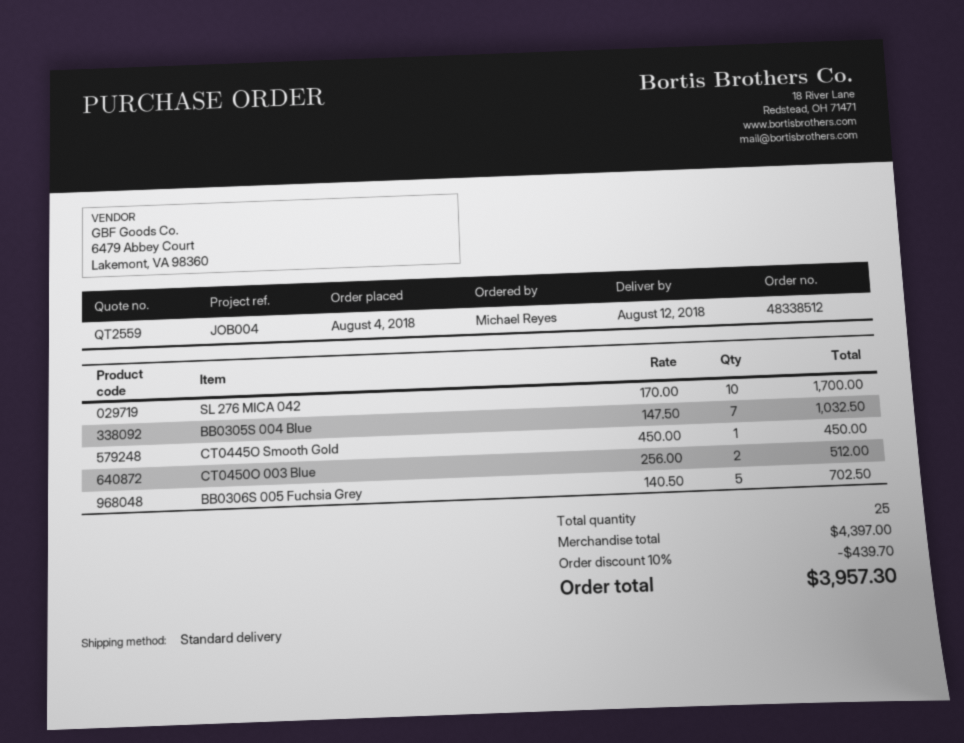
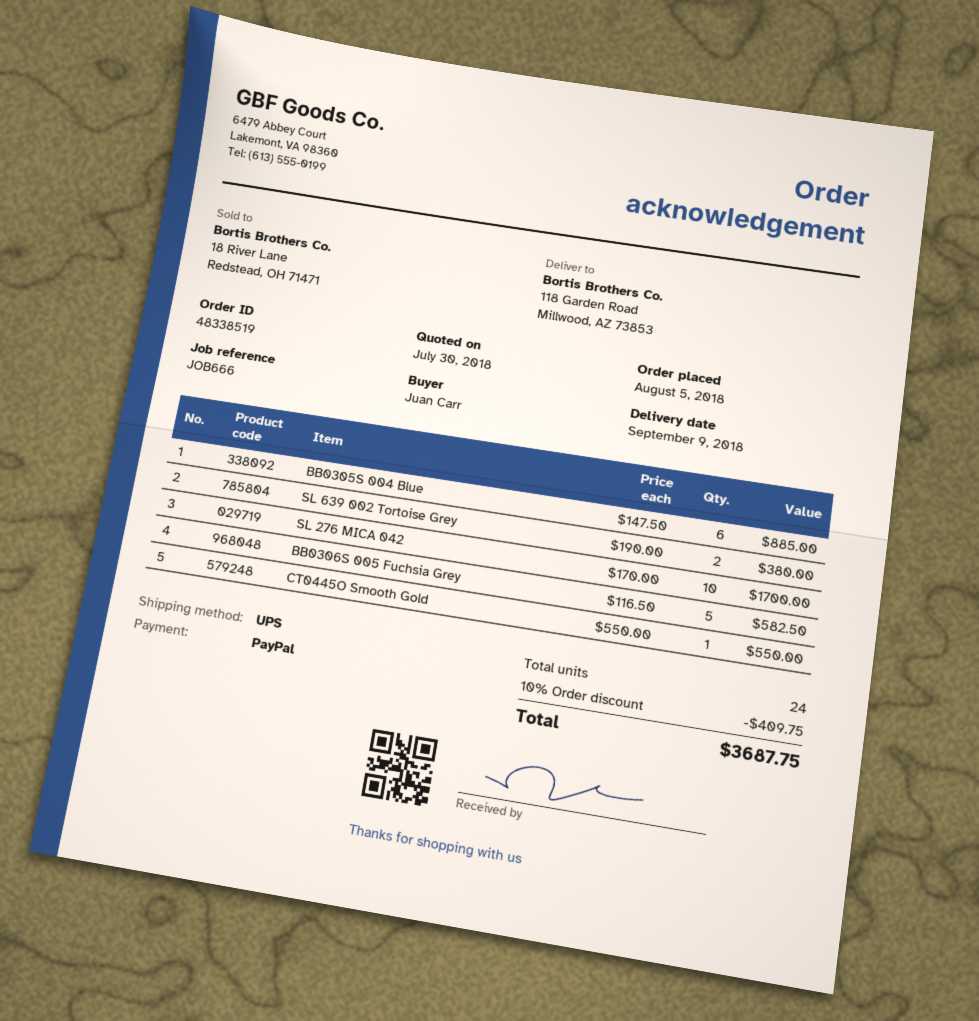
order number: 48338512 -> 48338519
order date: 2018-08-04 -> 2018-08-05
delivery date: 2018-08-12 -> 2018-09-09
reference: JOB004 -> JOB666
ordered by: Michael Reyes -> Juan Carr
shipping method: standard -> UPS
BB0305S 004 Blue: 7 x 147.50 = 1032.50 -> 6 x 147.50 = 885.00
CT0445O Smooth Gold: 1 x 450.00 = 450.00 -> 1 x 550.00 = 550.00
CT0450O 003 Blue: 2 x 256.00 = 512.00 -> none
BB0306S 005 Fuchsia Grey: 5 x 140.50 = 702.50 -> 5 x 116.50 = 582.50
SL 639 002 Tortoise Grey: none -> 2 x 190.00 = 380.00
total quantity: 25 -> 24
discount: 10% = 439.70 -> 10% = 409.75
total: 3957.30 -> 3687.75

